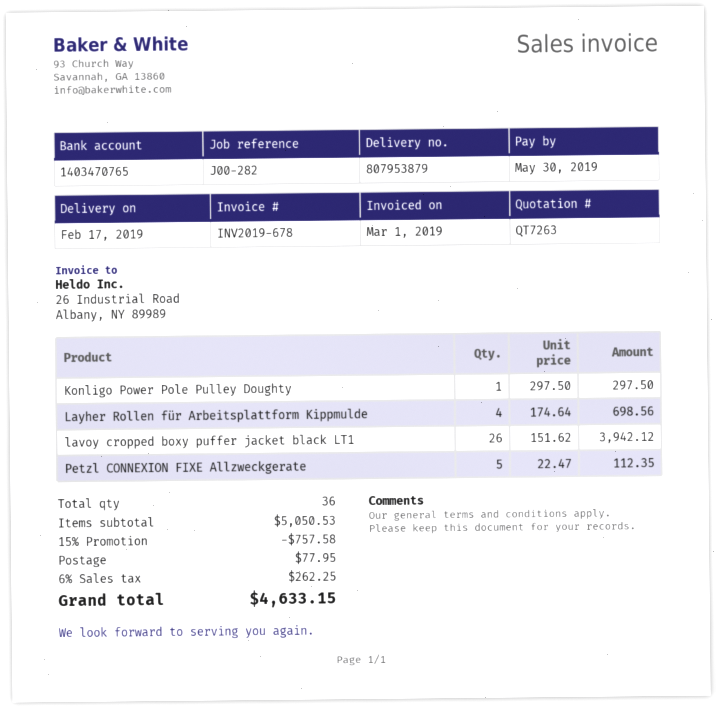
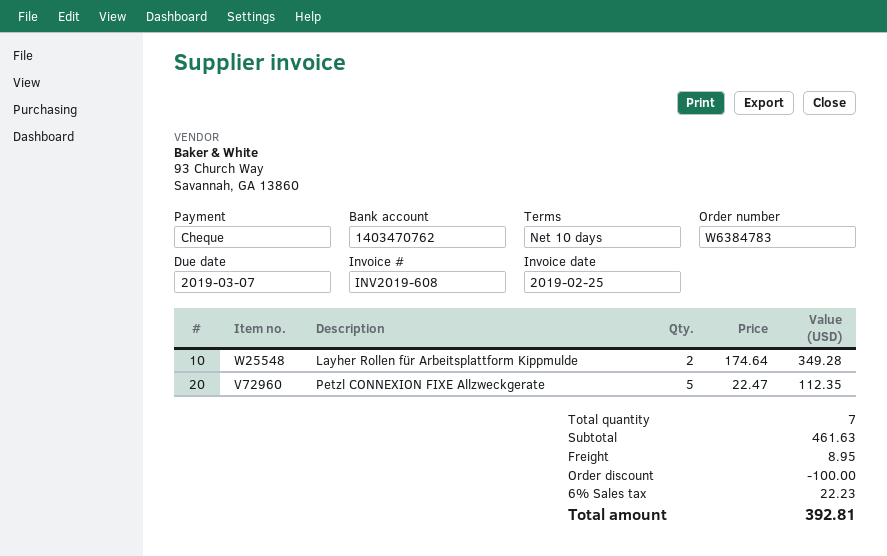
invoice number: INV2019-678 -> INV2019-608
invoice date: 2019-03-01 -> 2019-02-25
due date: 2019-05-30 -> 2019-03-07
bank account: 1403470765 -> 1403470762
Konligo Power Pole Pulley Doughty: 1 x 297.50 = 297.50 -> none
Layher Rollen für Arbeitsplattform Kippmulde: 4 x 174.64 = 698.56 -> 2 x 174.64 = 349.28
lavoy cropped boxy puffer jacket black LT1: 26 x 151.62 = 3942.12 -> none
total quantity: 36 -> 7
subtotal: 5050.53 -> 461.63
discount: 757.58 -> 100.00
shipping: 77.95 -> 8.95
tax: 6% = 262.25 -> 6% = 22.23
total: 4633.15 -> 392.81

